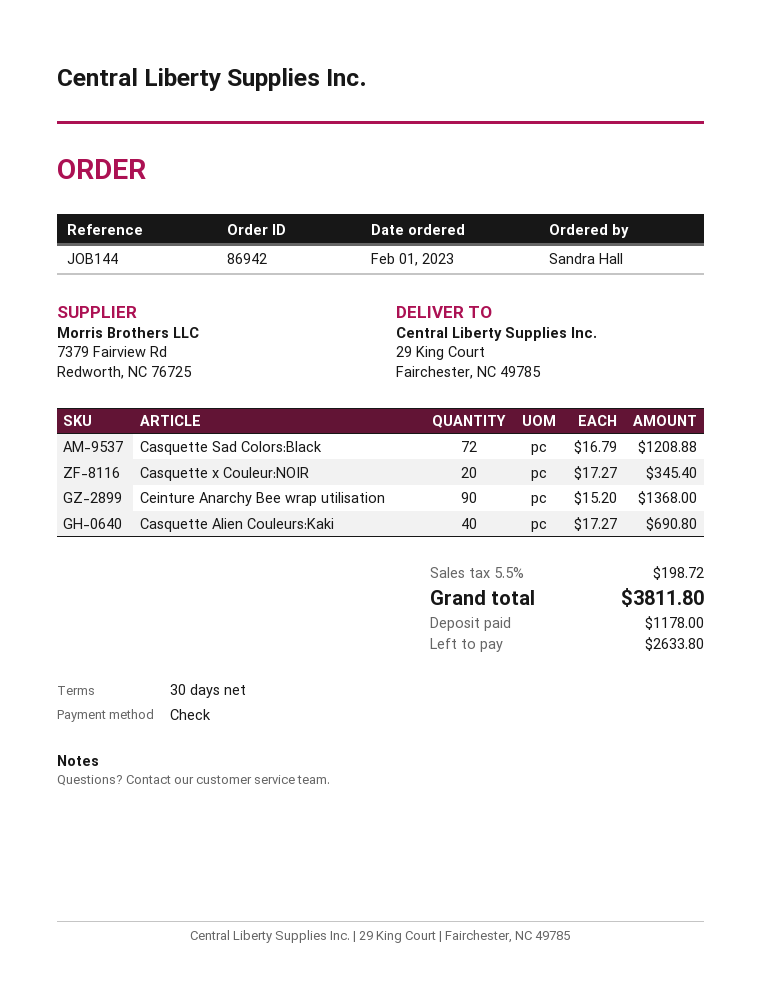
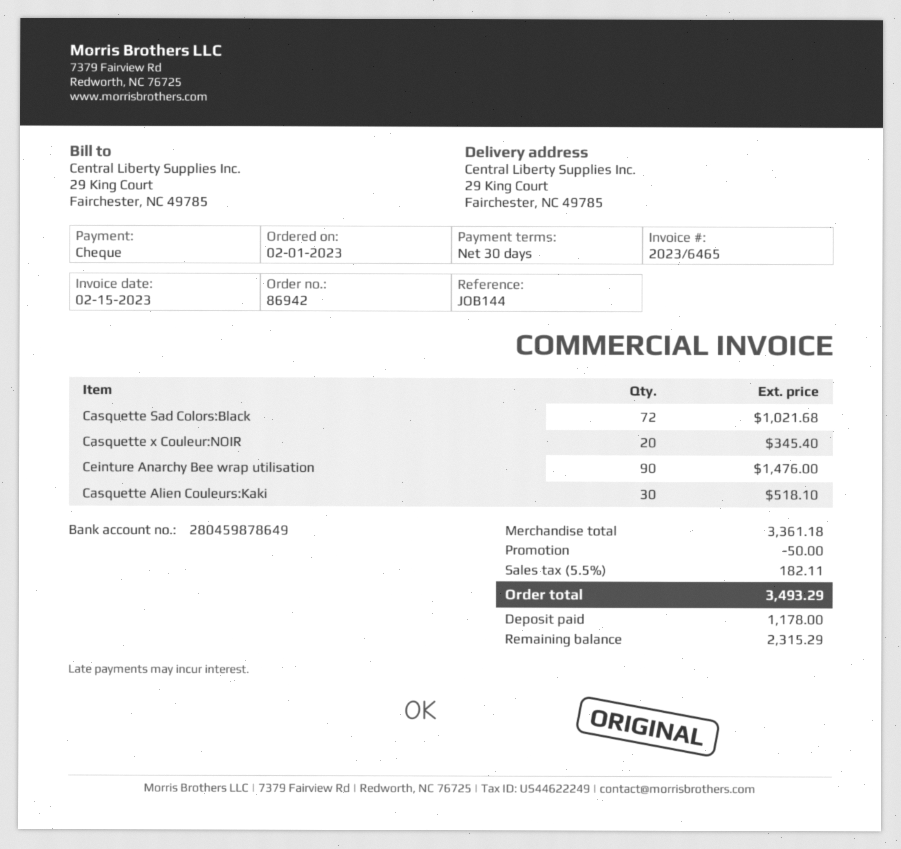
Casquette Sad Colors:Black: 72 for 1208.88 -> 72 for 1021.68
Ceinture Anarchy Bee wrap utilisation: 90 for 1368.00 -> 90 for 1476.00
Casquette Alien Couleurs:Kaki: 40 for 690.80 -> 30 for 518.10
discount: none -> 50.00
tax: 5.5% = 198.72 -> 5.5% = 182.11
total: 3811.80 -> 3493.29
balance: 2633.80 -> 2315.29

